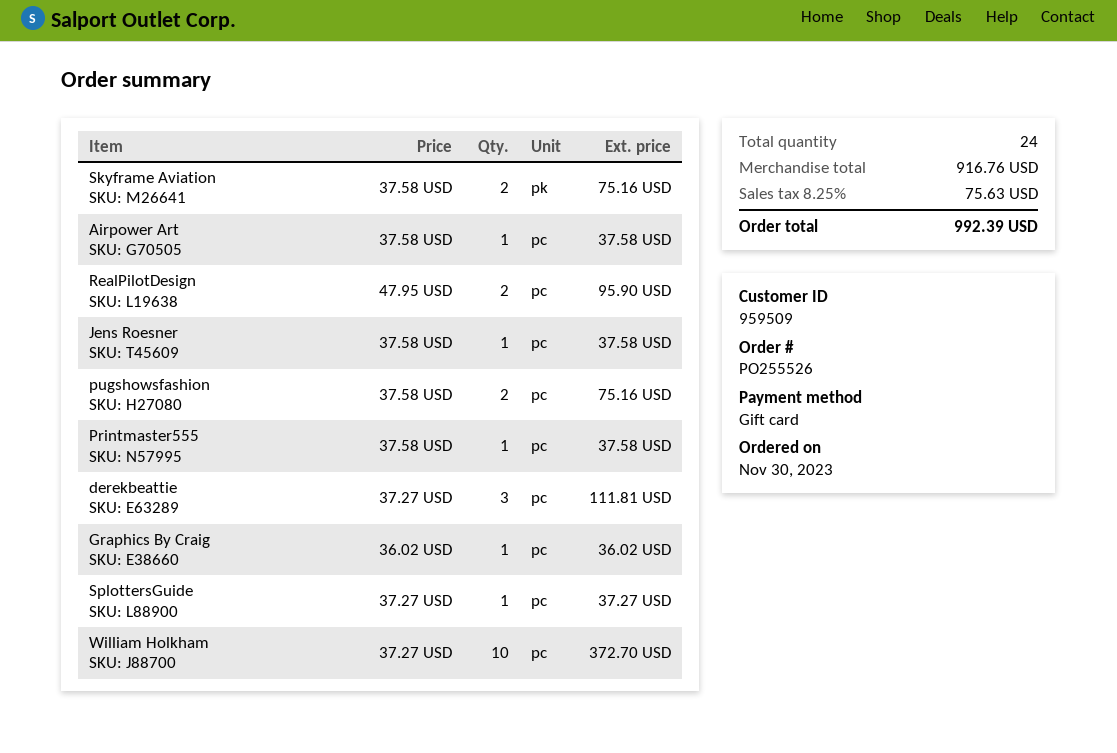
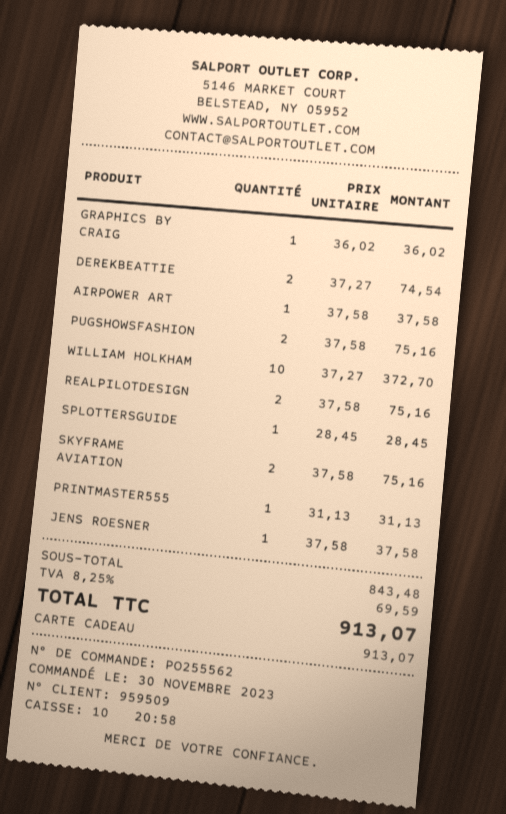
order number: PO255526 -> PO255562
RealPilotDesign: 2 x 47.95 = 95.90 -> 2 x 37.58 = 75.16
Printmaster555: 1 x 37.58 = 37.58 -> 1 x 31.13 = 31.13
derekbeattie: 3 x 37.27 = 111.81 -> 2 x 37.27 = 74.54
SplottersGuide: 1 x 37.27 = 37.27 -> 1 x 28.45 = 28.45
subtotal: 916.76 -> 843.48
tax: 8.25% = 75.63 -> 8.25% = 69.59
total: 992.39 -> 913.07

